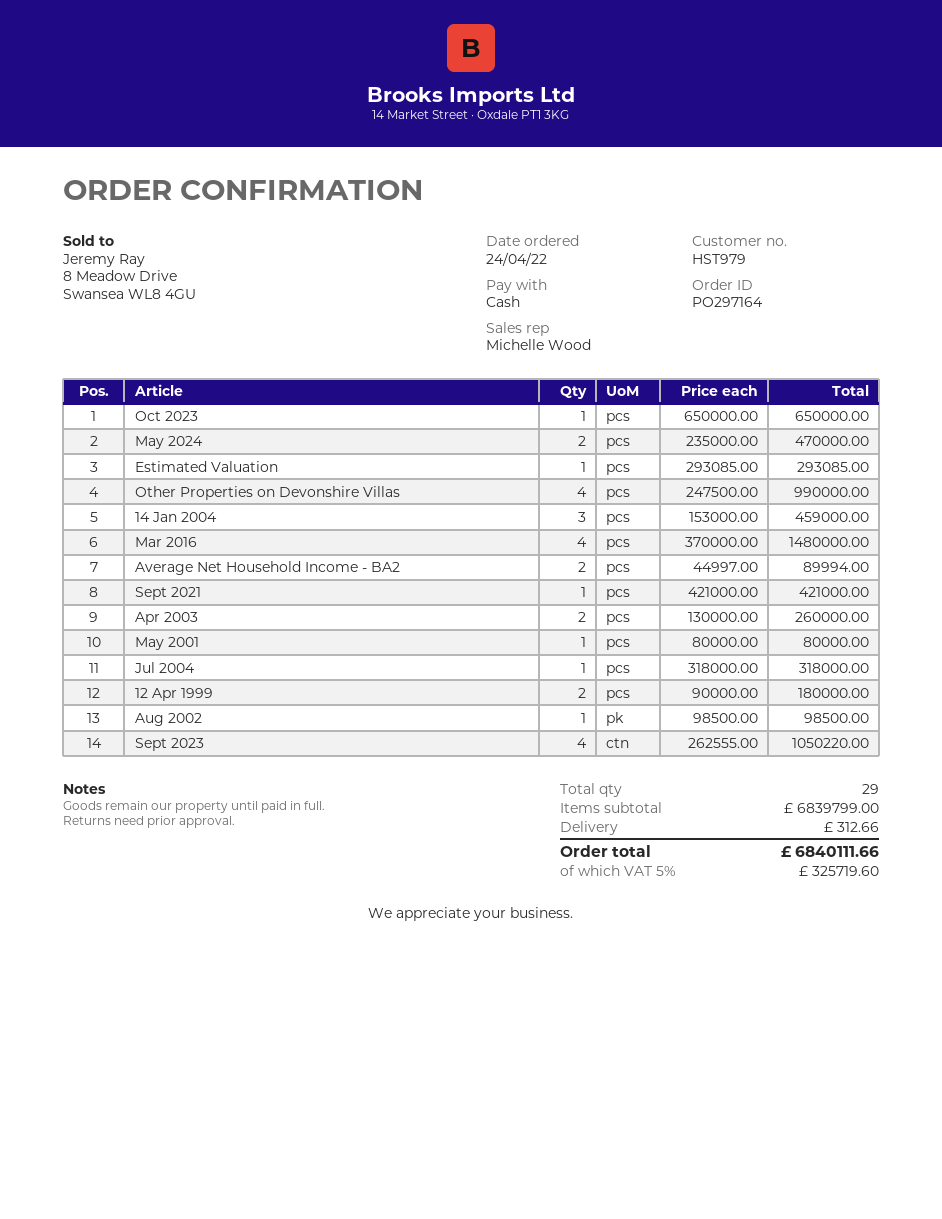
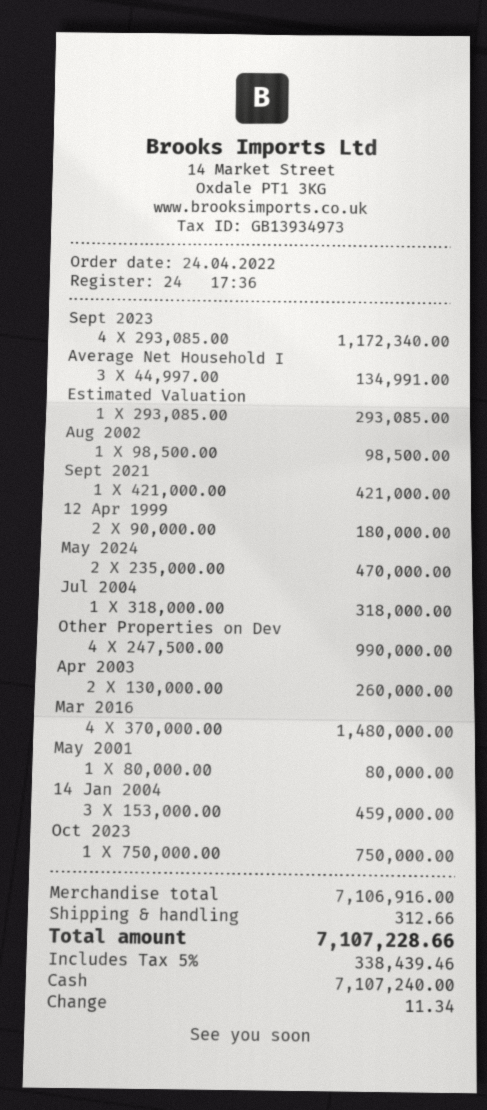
Oct 2023: 1 x 650000.00 = 650000.00 -> 1 x 750000.00 = 750000.00
Average Net Household Income - BA2: 2 x 44997.00 = 89994.00 -> 3 x 44997.00 = 134991.00
Sept 2023: 4 x 262555.00 = 1050220.00 -> 4 x 293085.00 = 1172340.00
subtotal: 6839799.00 -> 7106916.00
tax: 5% = 325719.60 -> 5% = 338439.46
total: 6840111.66 -> 7107228.66

